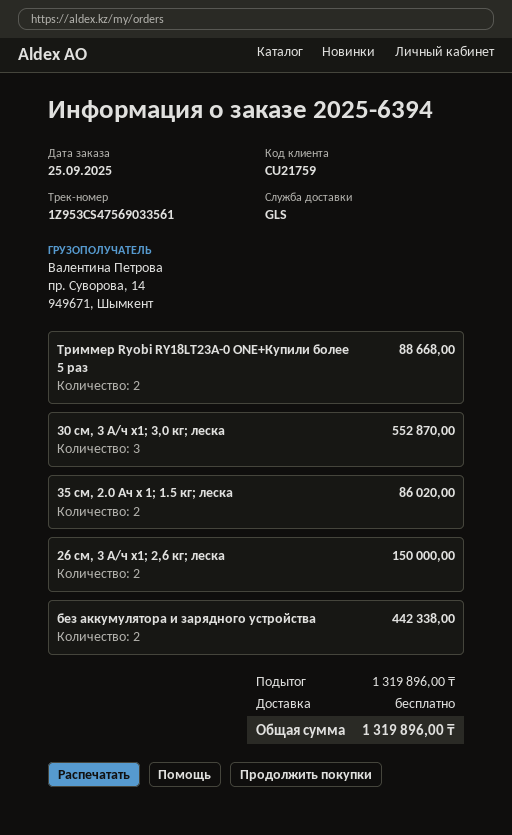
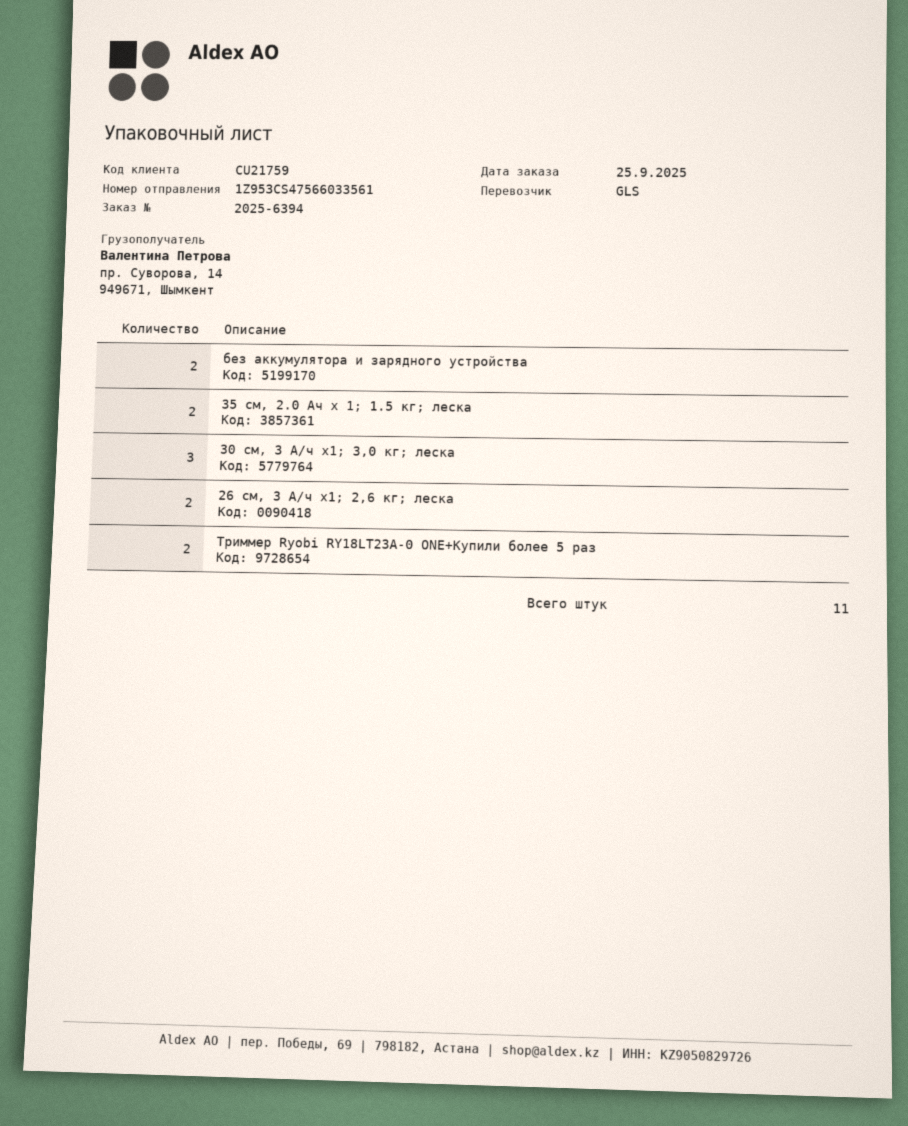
tracking number: 1Z953CS47569033561 -> 1Z953CS47566033561

